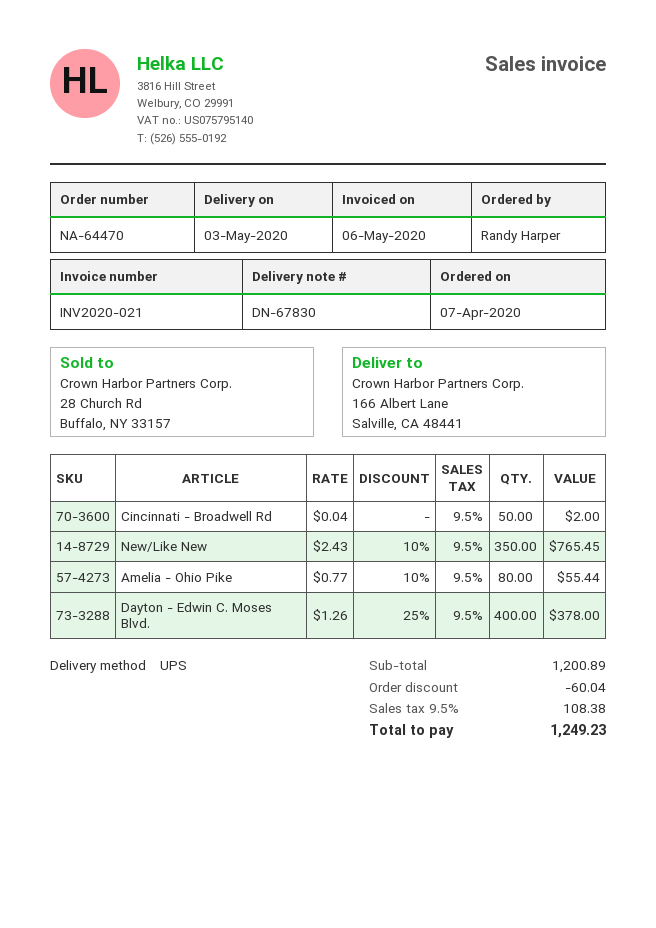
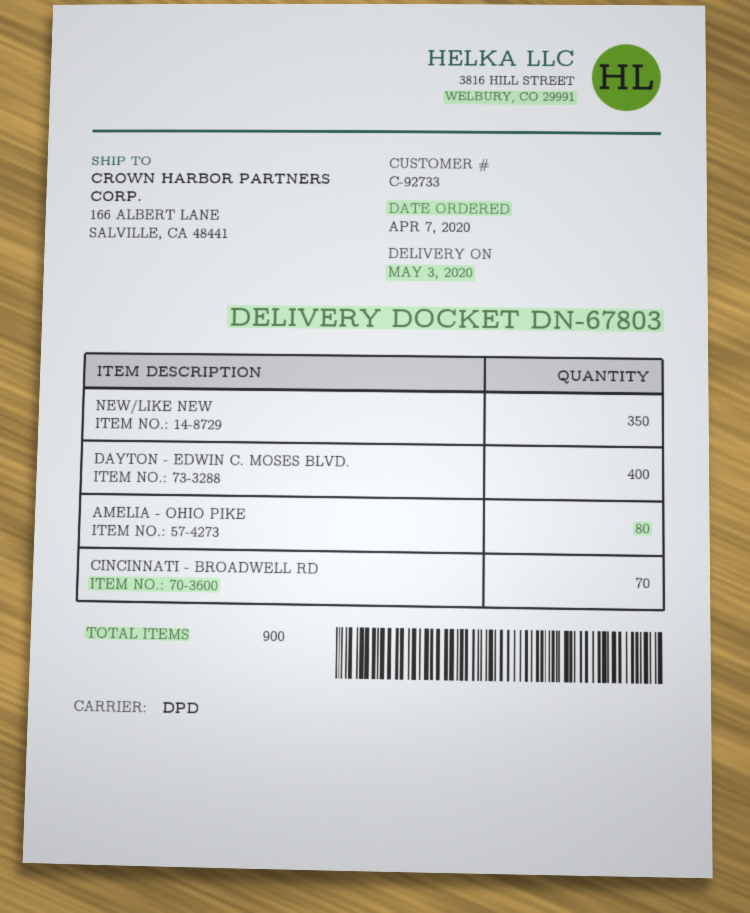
delivery note number: DN-67830 -> DN-67803
shipping method: UPS -> DPD
Cincinnati - Broadwell Rd: 50 -> 70

